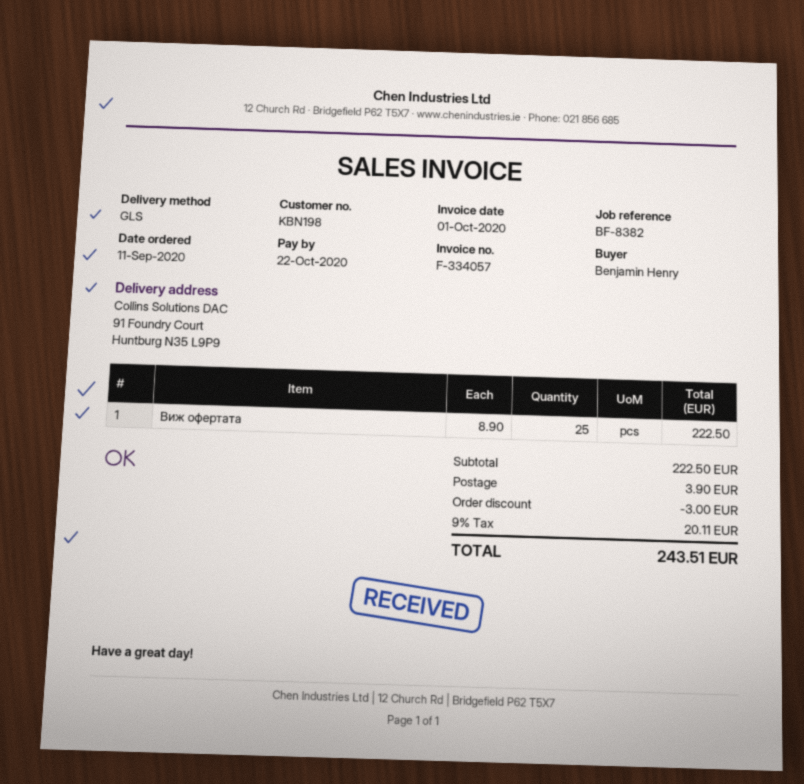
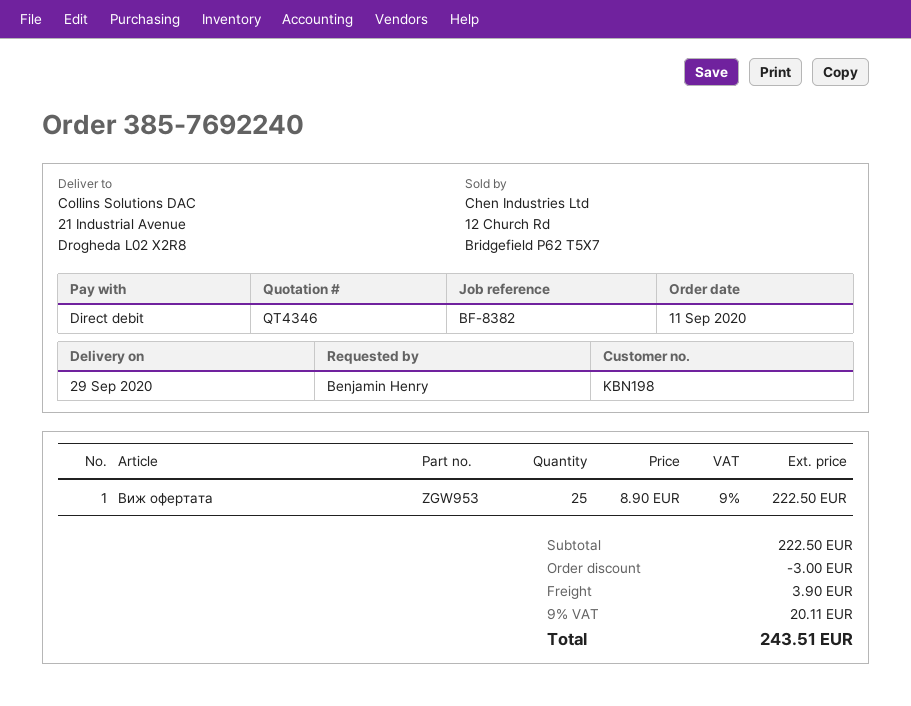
ship to: 91 Foundry Court, Huntburg N35 L9P9 -> 21 Industrial Avenue, Drogheda L02 X2R8

